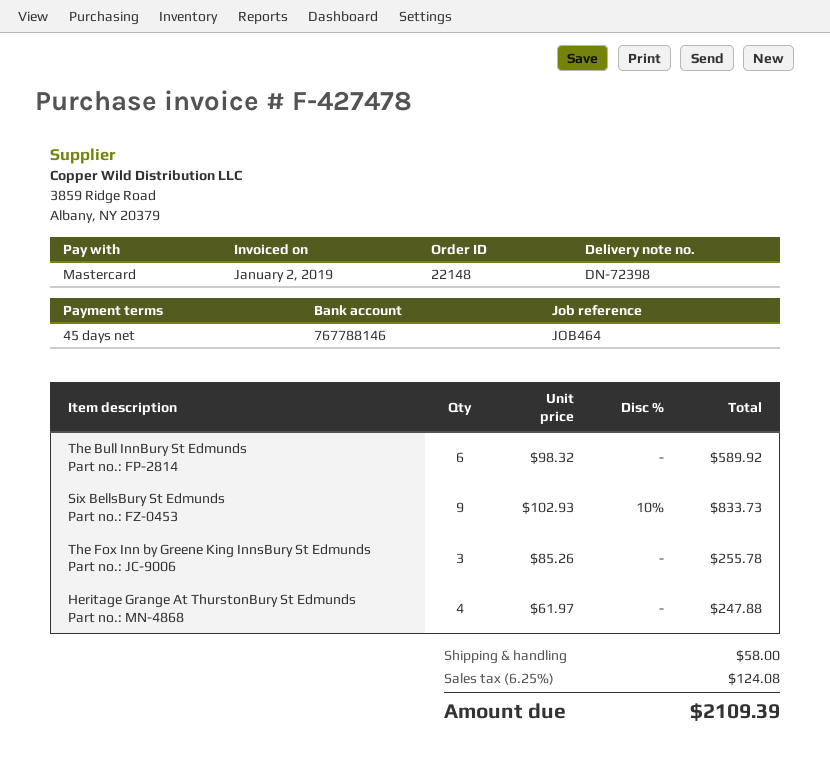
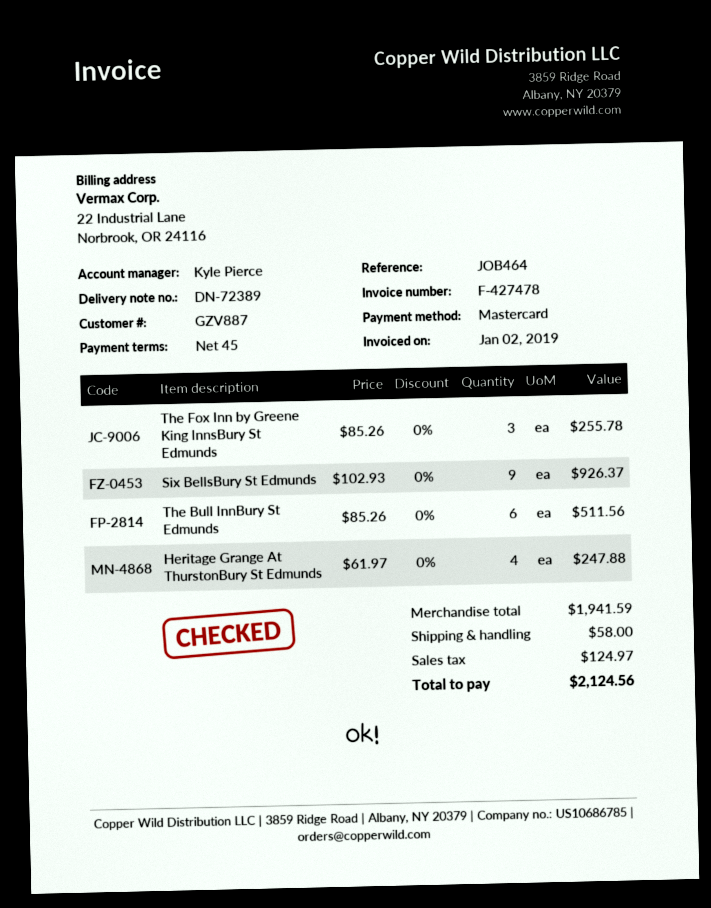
delivery note number: DN-72398 -> DN-72389
The Bull InnBury St Edmunds: 6 x 98.32 = 589.92 -> 6 x 85.26 = 511.56
Six BellsBury St Edmunds: 9 x 102.93 - 10% = 833.73 -> 9 x 102.93 = 926.37
tax: 124.08 -> 124.97
total: 2109.39 -> 2124.56

